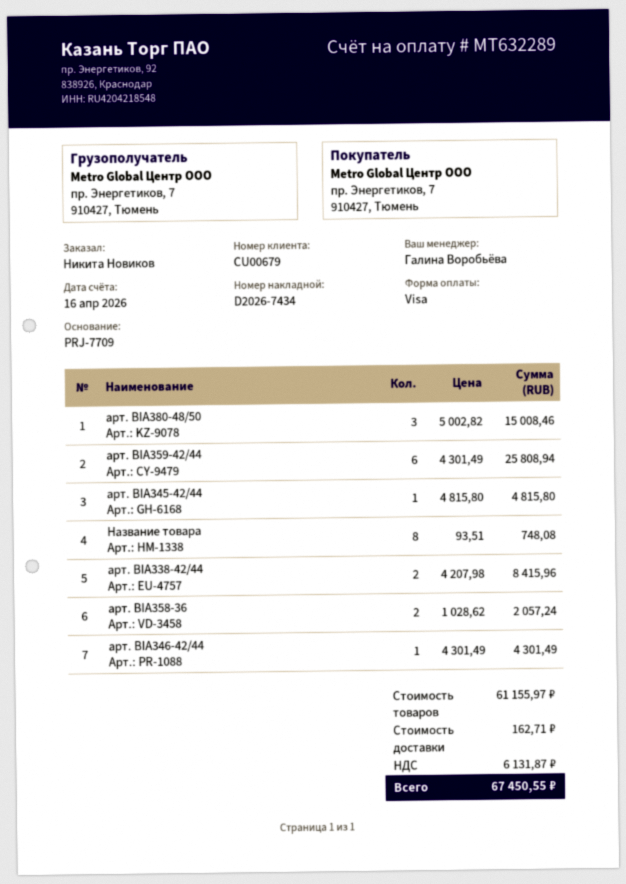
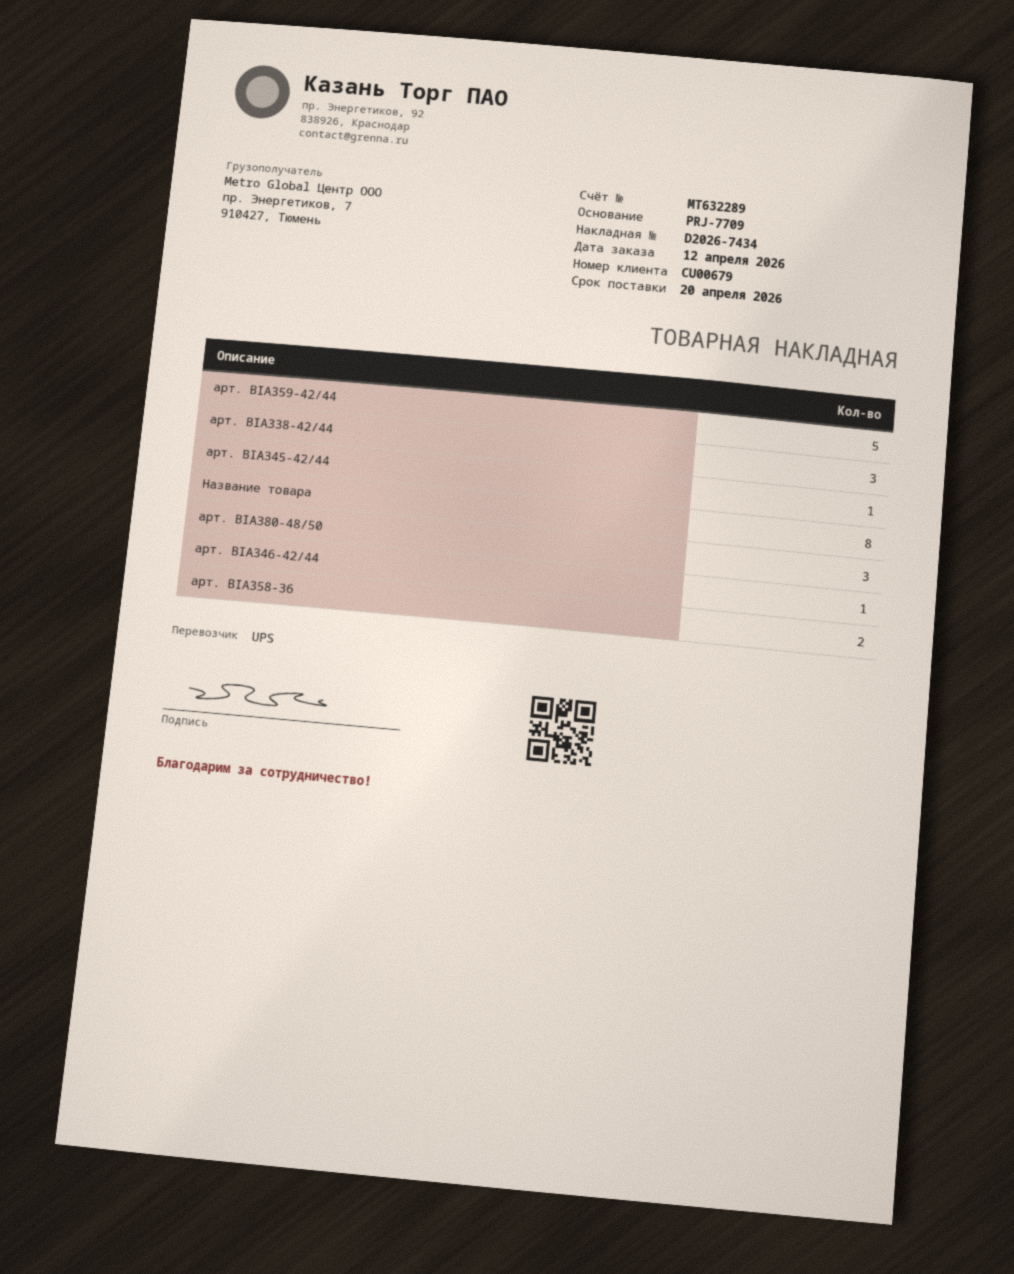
арт. BIA359-42/44: 6 -> 5
арт. BIA338-42/44: 2 -> 3

